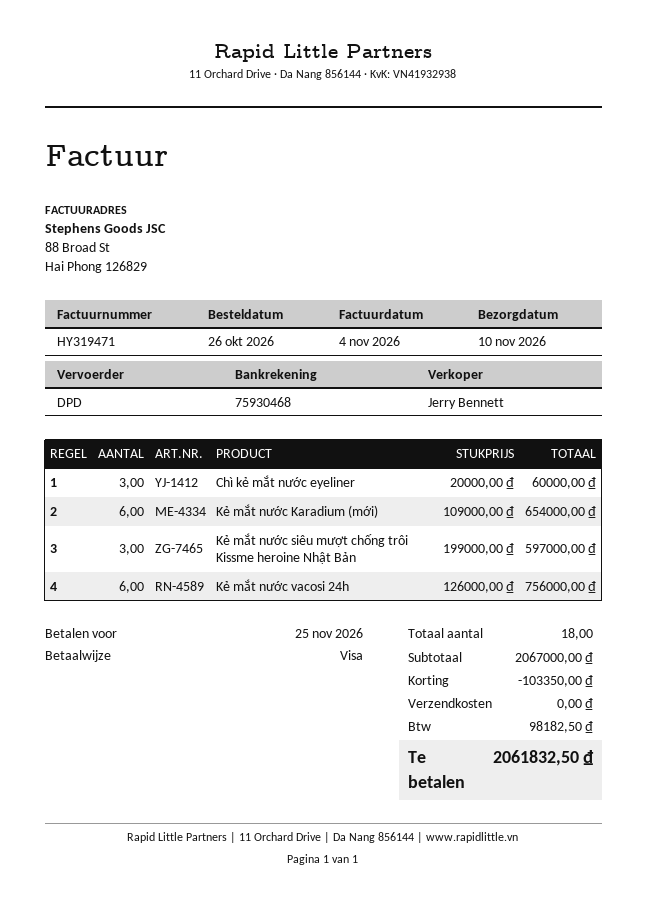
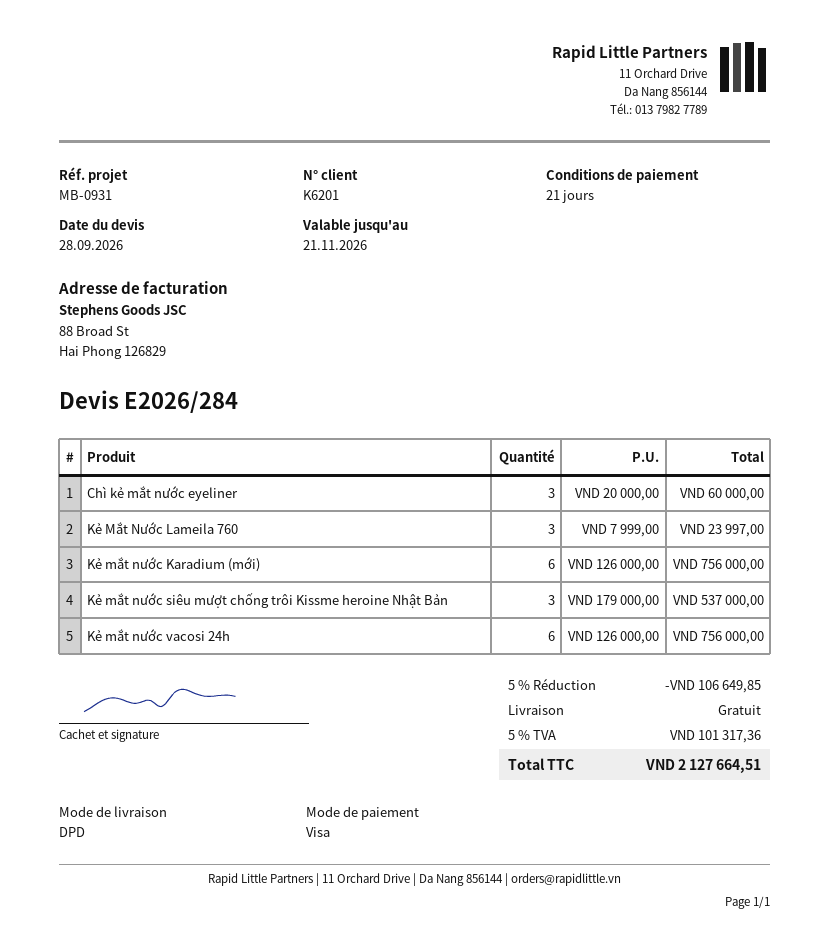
Kẻ mắt nước Karadium (mới): 6 x 109000.00 = 654000.00 -> 6 x 126000.00 = 756000.00
Kẻ mắt nước siêu mượt chống trôi Kissme heroine Nhật Bản: 3 x 199000.00 = 597000.00 -> 3 x 179000.00 = 537000.00
Kẻ Mắt Nước Lameila 760: none -> 3 x 7999.00 = 23997.00
discount: 103350.00 -> 106649.85
tax: 98182.50 -> 101317.36
total: 2061832.50 -> 2127664.51

